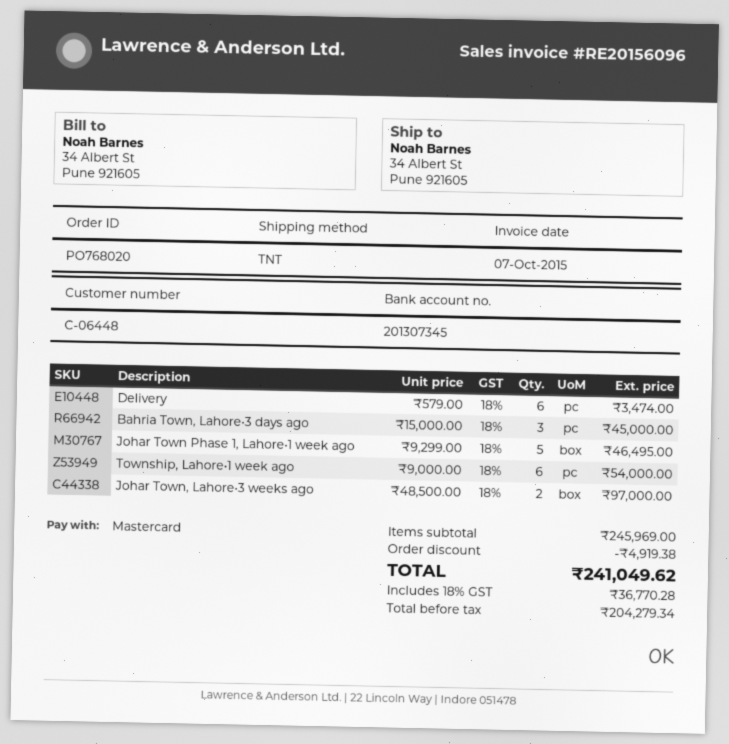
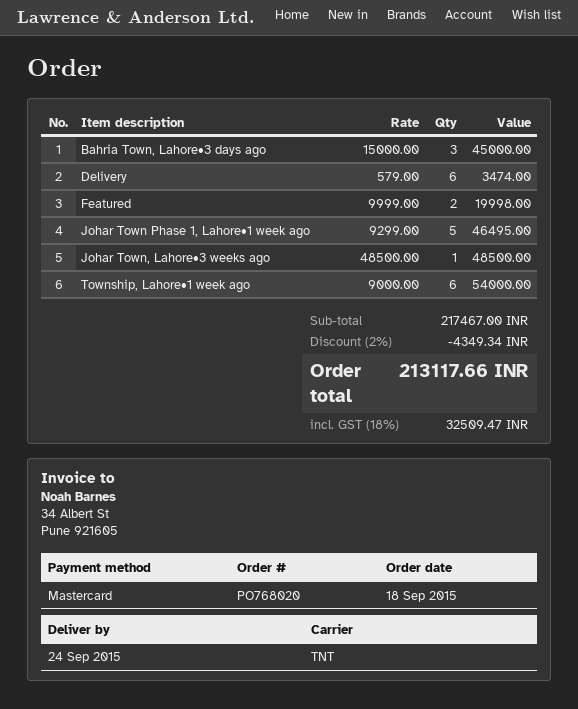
Johar Town, Lahore•3 weeks ago: 2 x 48500.00 = 97000.00 -> 1 x 48500.00 = 48500.00
Featured: none -> 2 x 9999.00 = 19998.00
subtotal: 245969.00 -> 217467.00
discount: 4919.38 -> 4349.34
tax: 18% = 36770.28 -> 18% = 32509.47
total: 241049.62 -> 213117.66

